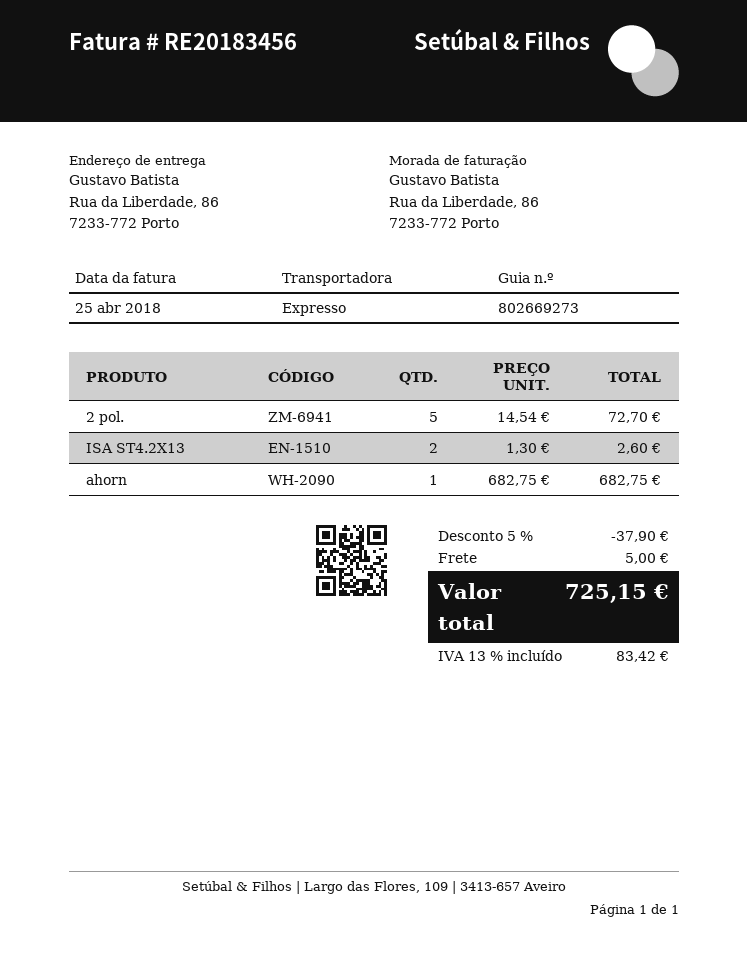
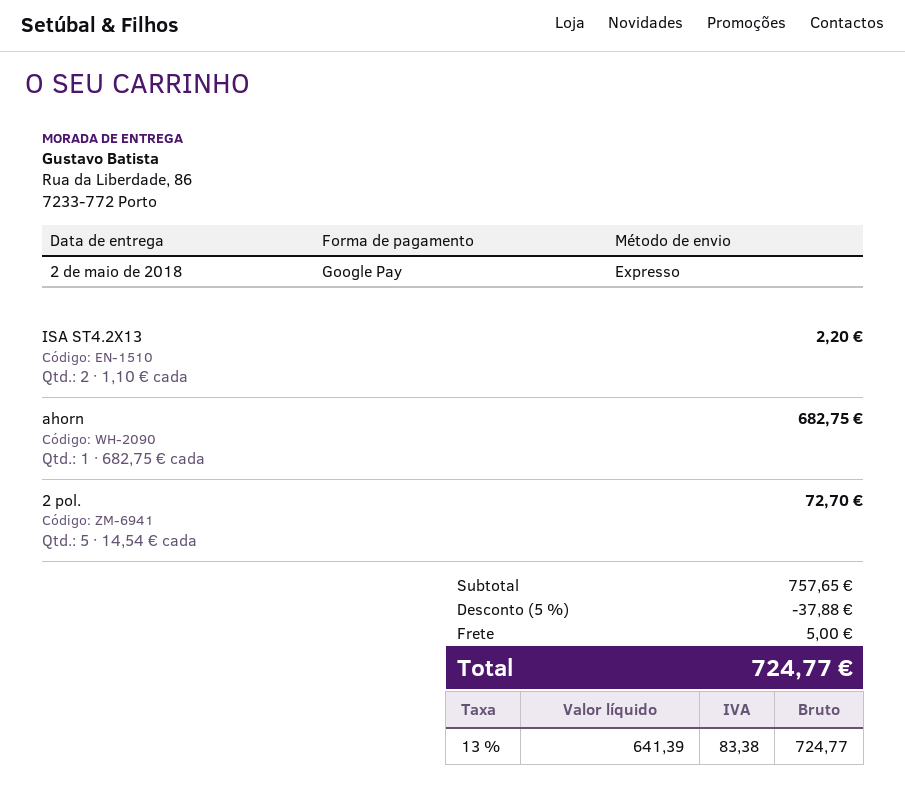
ISA ST4.2X13: 2 x 1.30 = 2.60 -> 2 x 1.10 = 2.20
discount: 5% = 37.90 -> 5% = 37.88
tax: 13% = 83.42 -> 13% = 83.38
total: 725.15 -> 724.77

